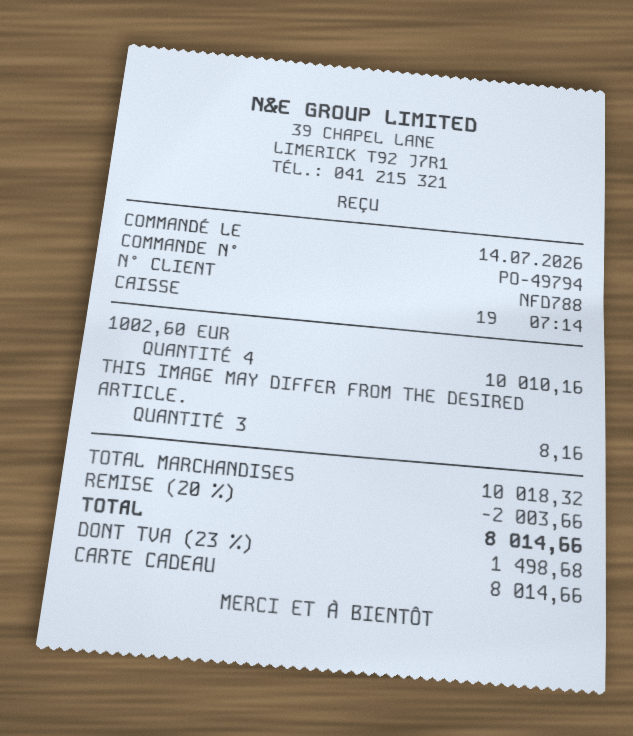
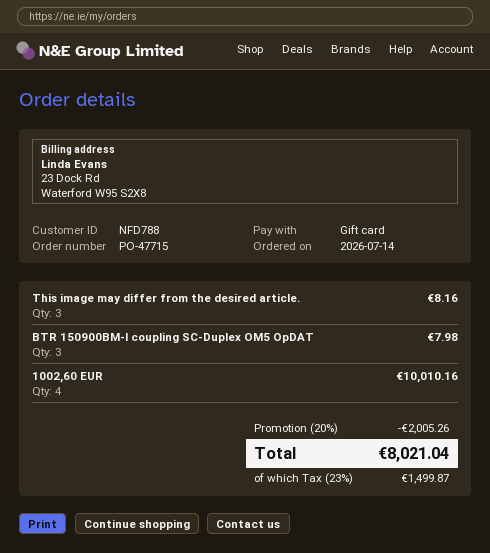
order number: PO-49794 -> PO-47715
BTR 150900BM-I coupling SC-Duplex OM5 OpDAT: none -> 3 for 7.98
discount: 20% = 2003.66 -> 20% = 2005.26
tax: 23% = 1498.68 -> 23% = 1499.87
total: 8014.66 -> 8021.04

